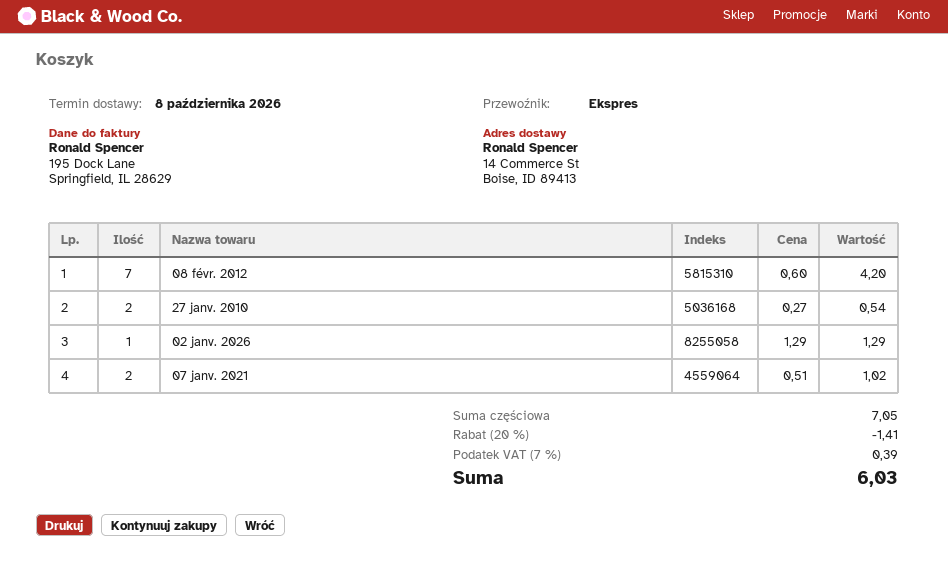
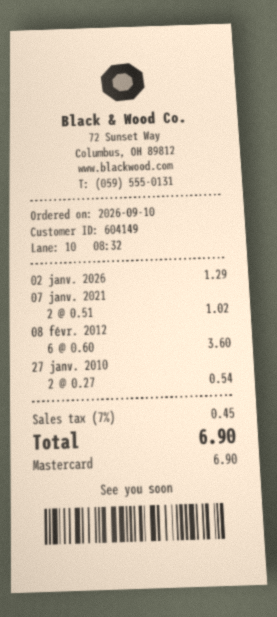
08 févr. 2012: 7 x 0.60 = 4.20 -> 6 x 0.60 = 3.60
discount: 20% = 1.41 -> none
tax: 7% = 0.39 -> 7% = 0.45
total: 6.03 -> 6.90

